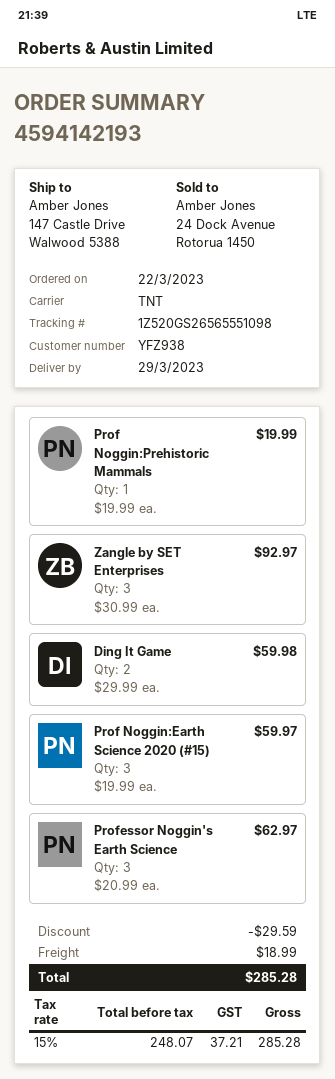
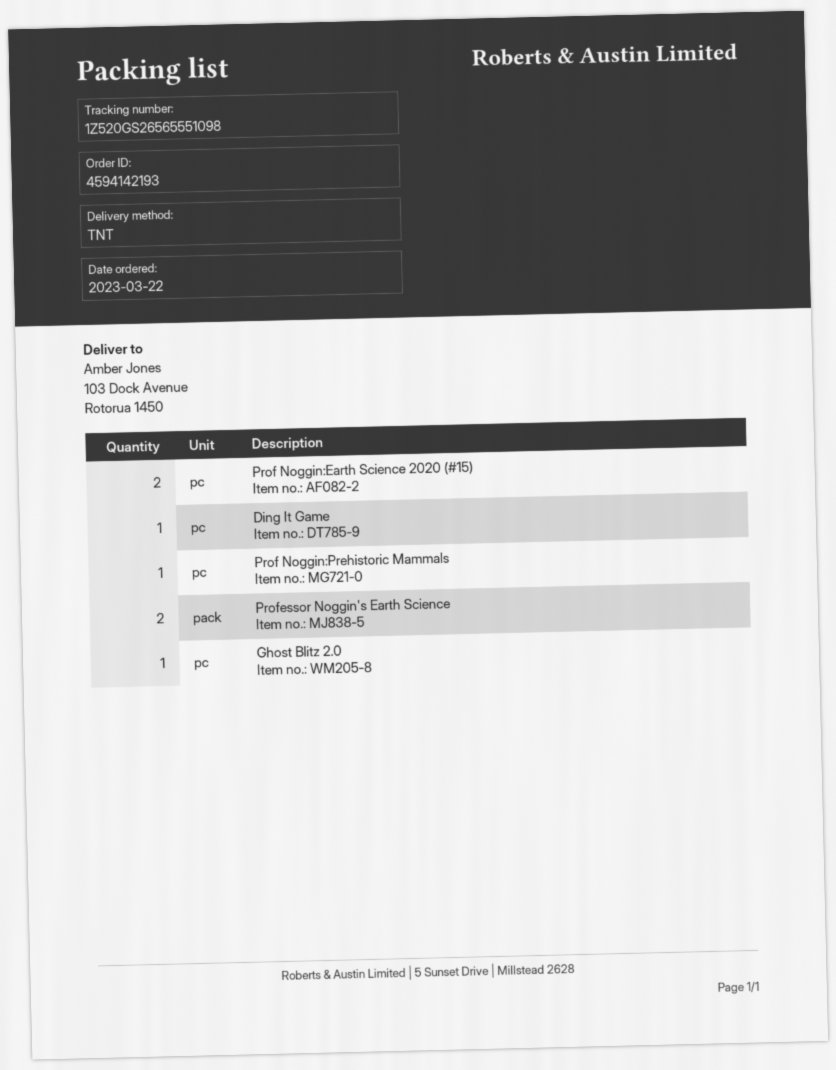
ship to: 147 Castle Drive, Walwood 5388 -> 103 Dock Avenue, Rotorua 1450
Zangle by SET Enterprises: 3 -> none
Ding It Game: 2 -> 1
Prof Noggin:Earth Science 2020 (#15): 3 -> 2
Professor Noggin's Earth Science: 3 -> 2
Ghost Blitz 2.0: none -> 1

